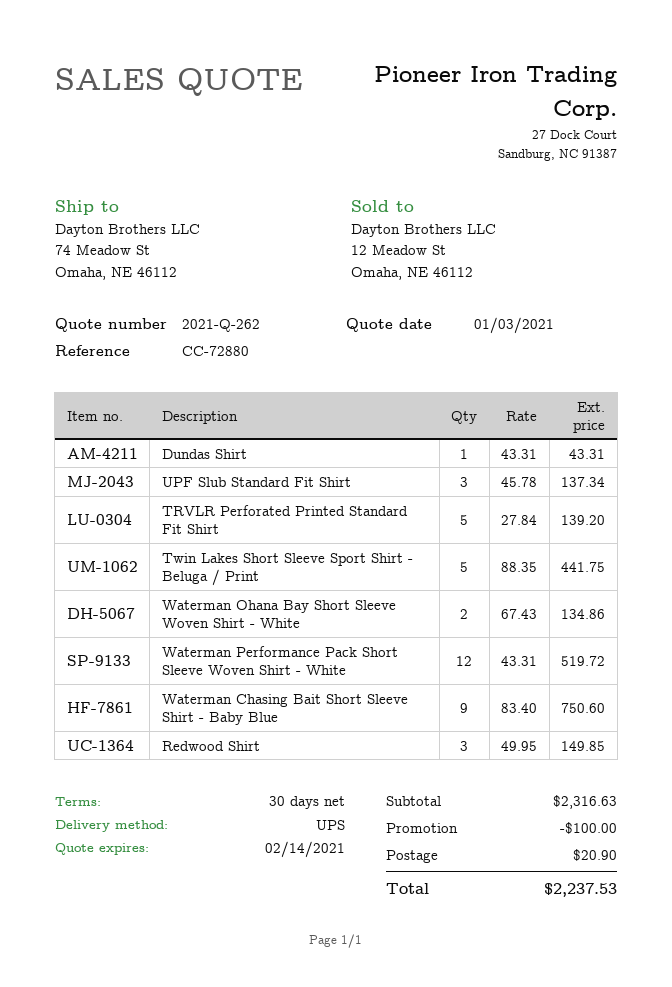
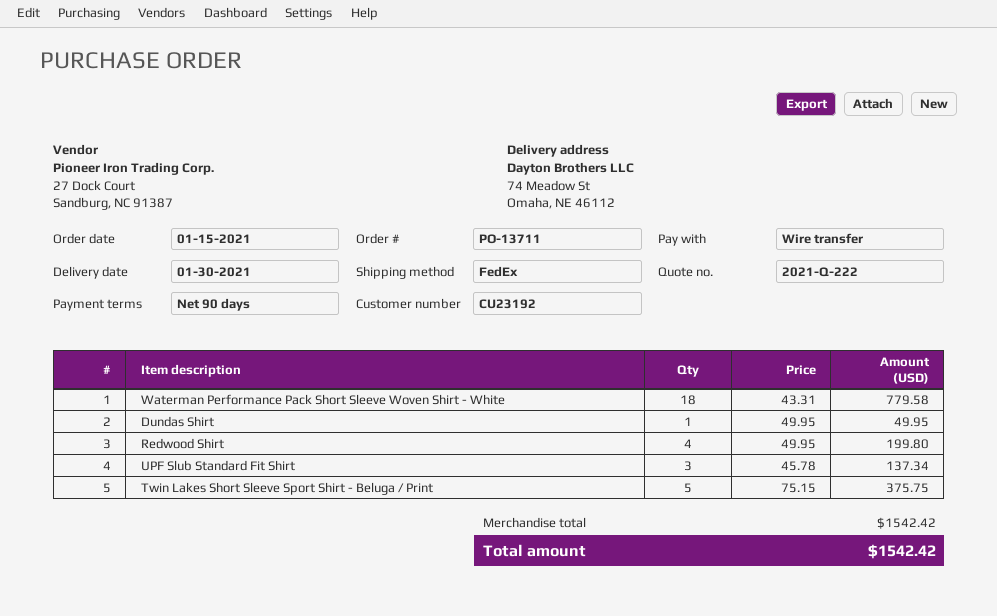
quote number: 2021-Q-262 -> 2021-Q-222
payment terms: 30 days -> 90 days
shipping method: UPS -> FedEx
Dundas Shirt: 1 x 43.31 = 43.31 -> 1 x 49.95 = 49.95
TRVLR Perforated Printed Standard Fit Shirt: 5 x 27.84 = 139.20 -> none
Twin Lakes Short Sleeve Sport Shirt - Beluga / Print: 5 x 88.35 = 441.75 -> 5 x 75.15 = 375.75
Waterman Ohana Bay Short Sleeve Woven Shirt - White: 2 x 67.43 = 134.86 -> none
Waterman Performance Pack Short Sleeve Woven Shirt - White: 12 x 43.31 = 519.72 -> 18 x 43.31 = 779.58
Waterman Chasing Bait Short Sleeve Shirt - Baby Blue: 9 x 83.40 = 750.60 -> none
Redwood Shirt: 3 x 49.95 = 149.85 -> 4 x 49.95 = 199.80
subtotal: 2316.63 -> 1542.42
discount: 100.00 -> none
shipping: 20.90 -> none
total: 2237.53 -> 1542.42

